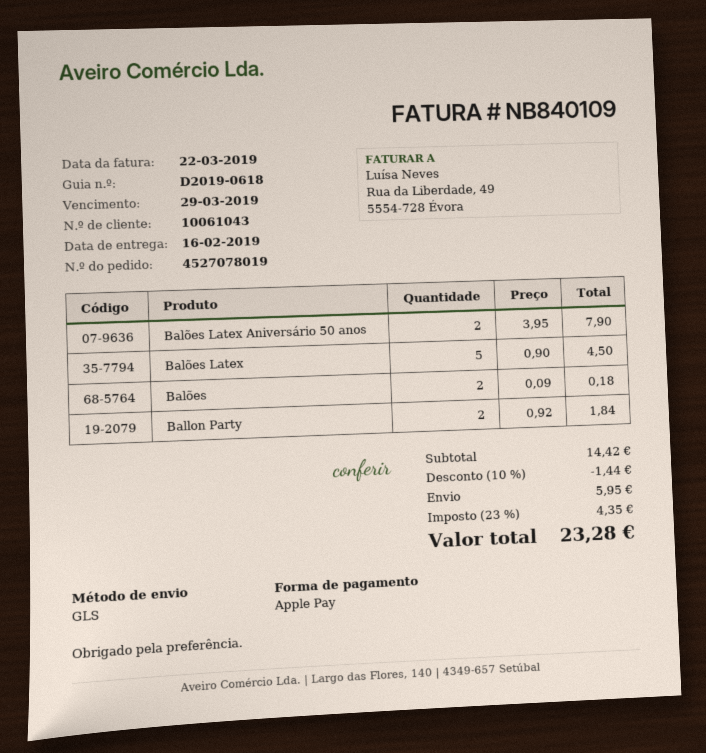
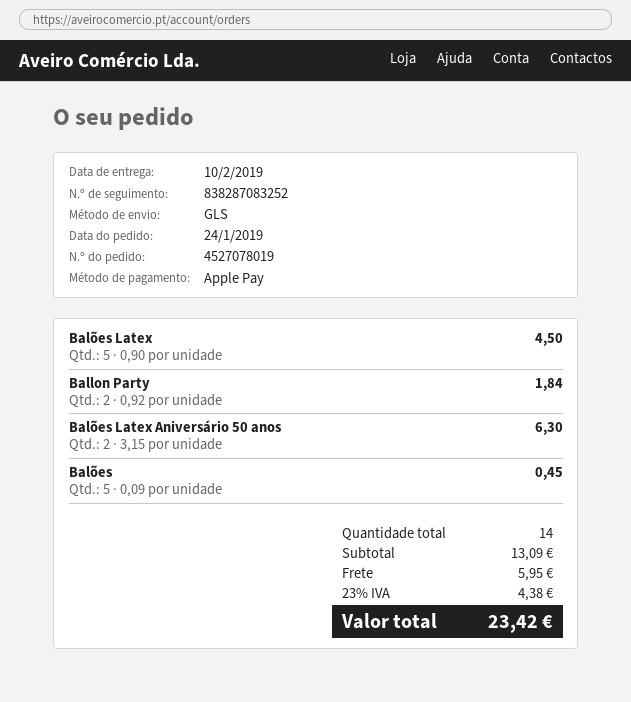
delivery date: 2019-02-16 -> 2019-02-10
Balões Latex Aniversário 50 anos: 2 x 3.95 = 7.90 -> 2 x 3.15 = 6.30
Balões: 2 x 0.09 = 0.18 -> 5 x 0.09 = 0.45
subtotal: 14.42 -> 13.09
discount: 10% = 1.44 -> none
tax: 23% = 4.35 -> 23% = 4.38
total: 23.28 -> 23.42

